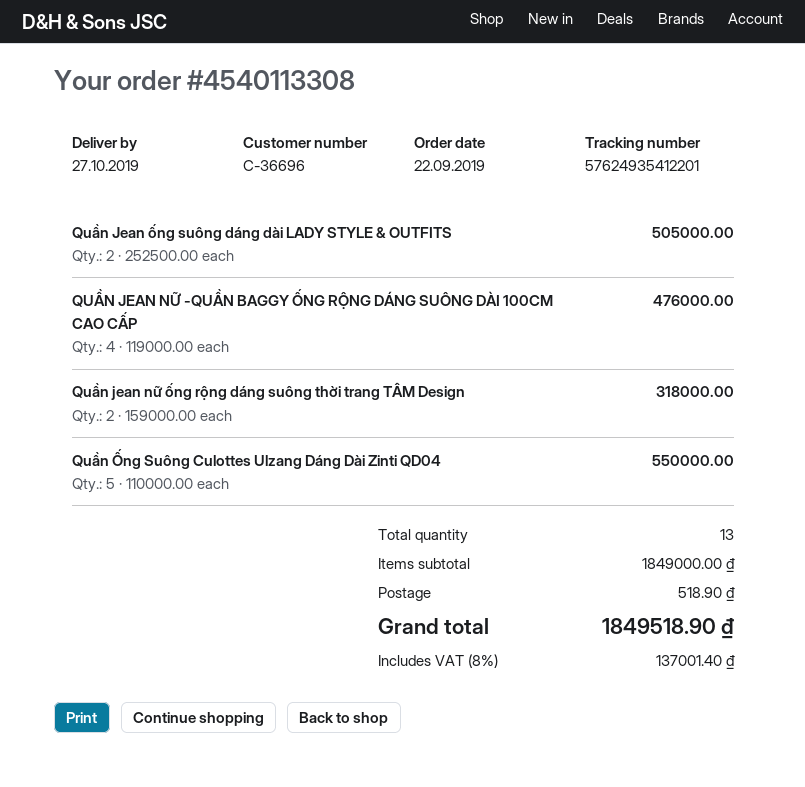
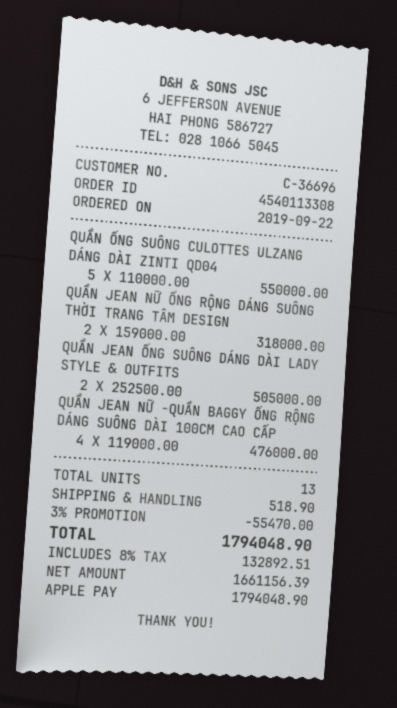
discount: none -> 3% = 55470.00
tax: 8% = 137001.40 -> 8% = 132892.51
total: 1849518.90 -> 1794048.90

